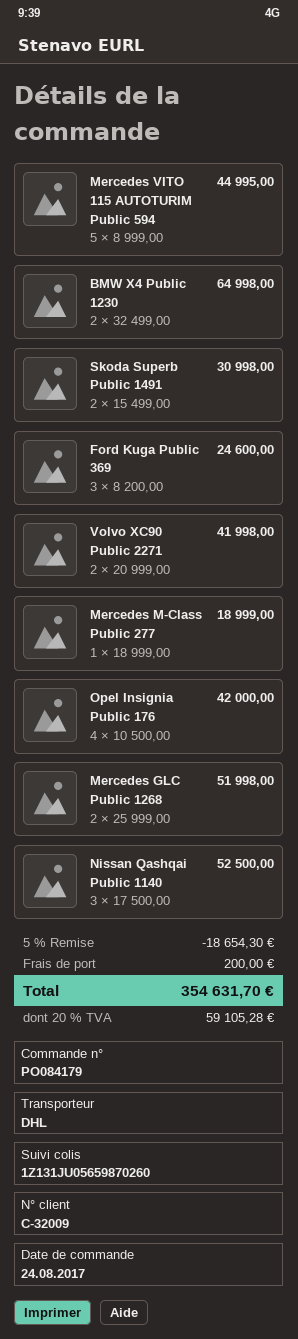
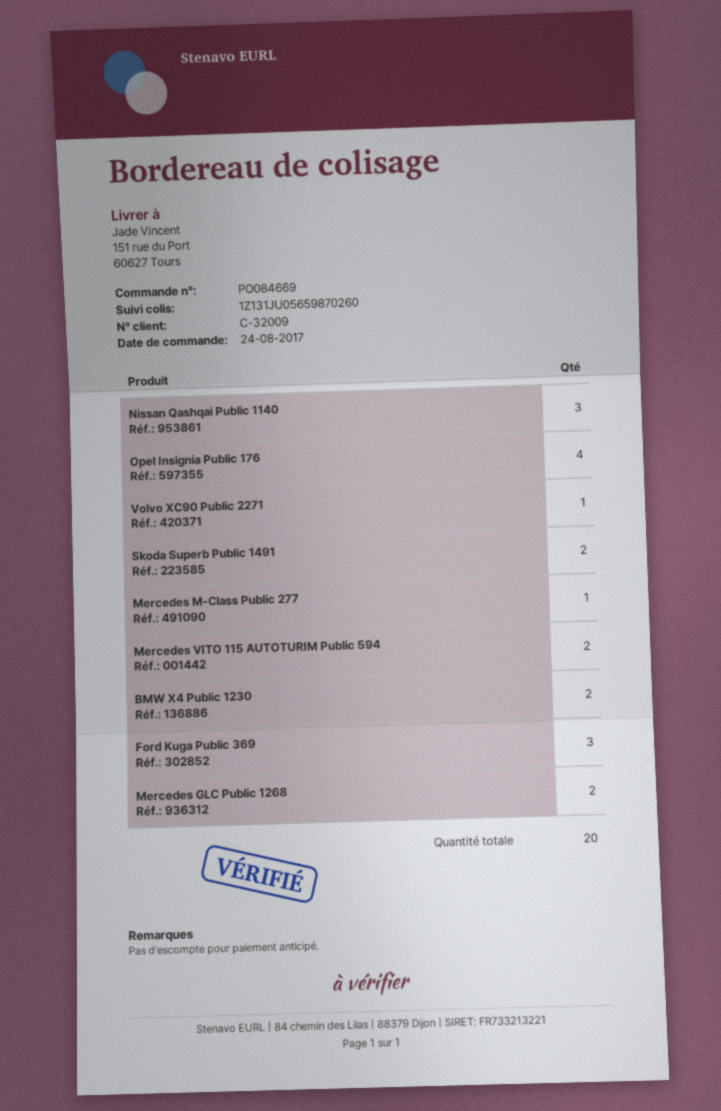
order number: PO084179 -> PO084669
Mercedes VITO 115 AUTOTURIM Public 594: 5 -> 2
Volvo XC90 Public 2271: 2 -> 1

